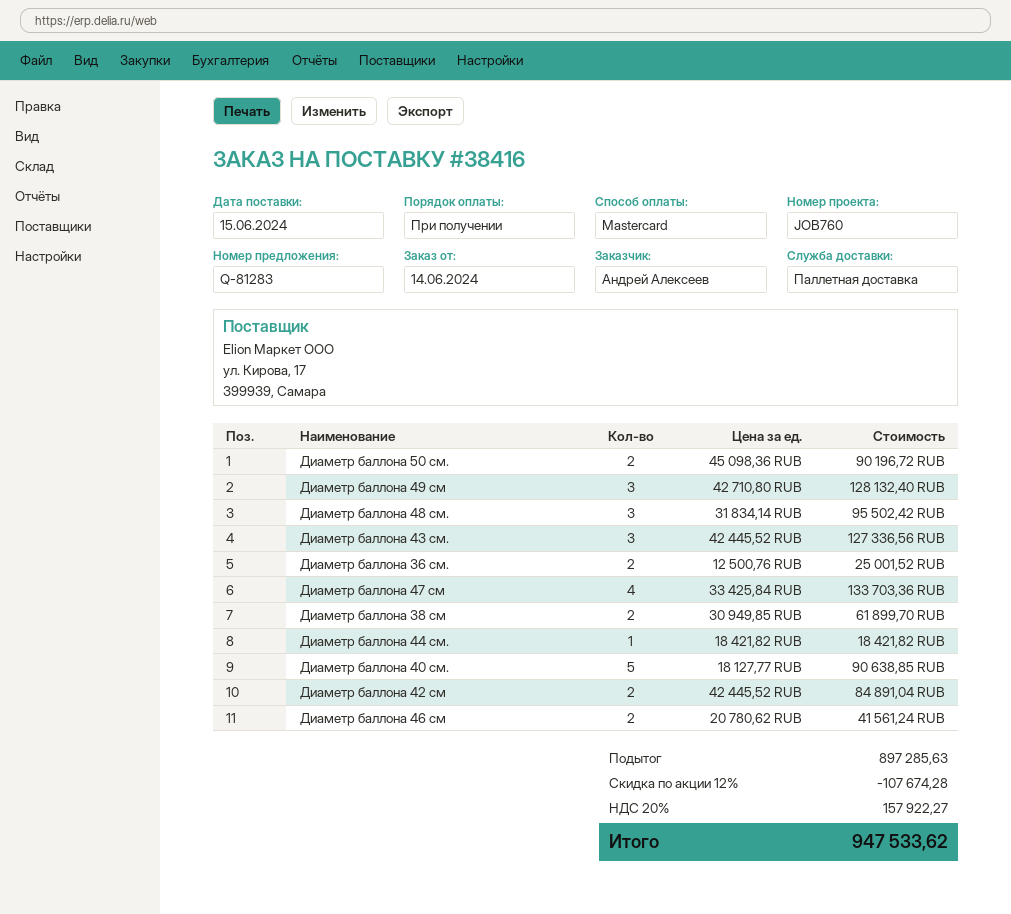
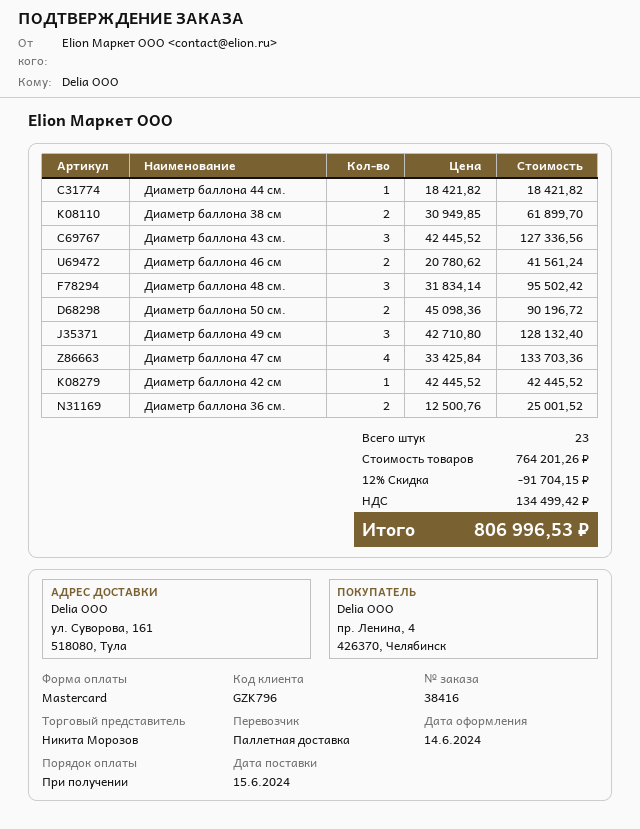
Диаметр баллона 40 см.: 5 x 18127.77 = 90638.85 -> none
Диаметр баллона 42 см: 2 x 42445.52 = 84891.04 -> 1 x 42445.52 = 42445.52
subtotal: 897285.63 -> 764201.26
discount: 12% = 107674.28 -> 12% = 91704.15
tax: 157922.27 -> 134499.42
total: 947533.62 -> 806996.53

